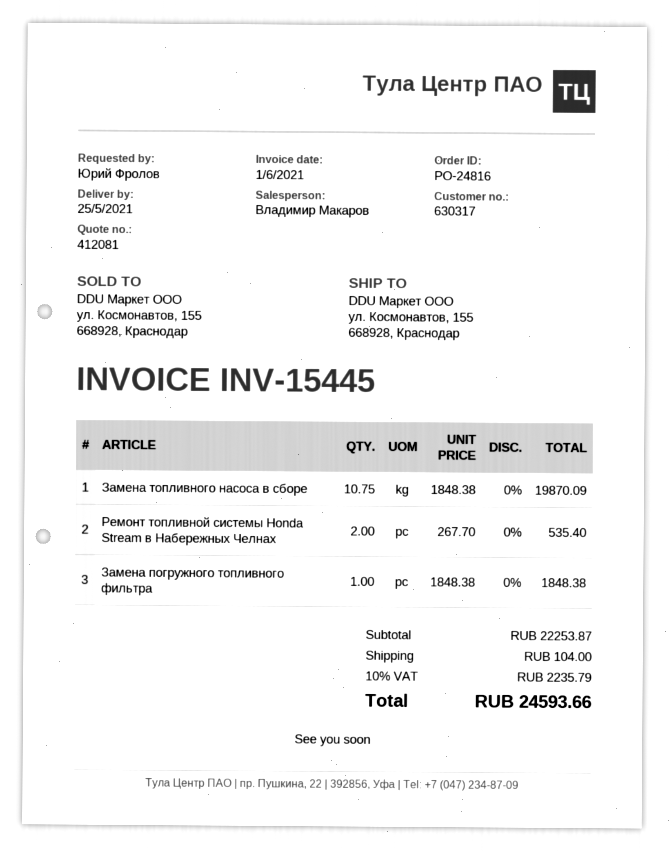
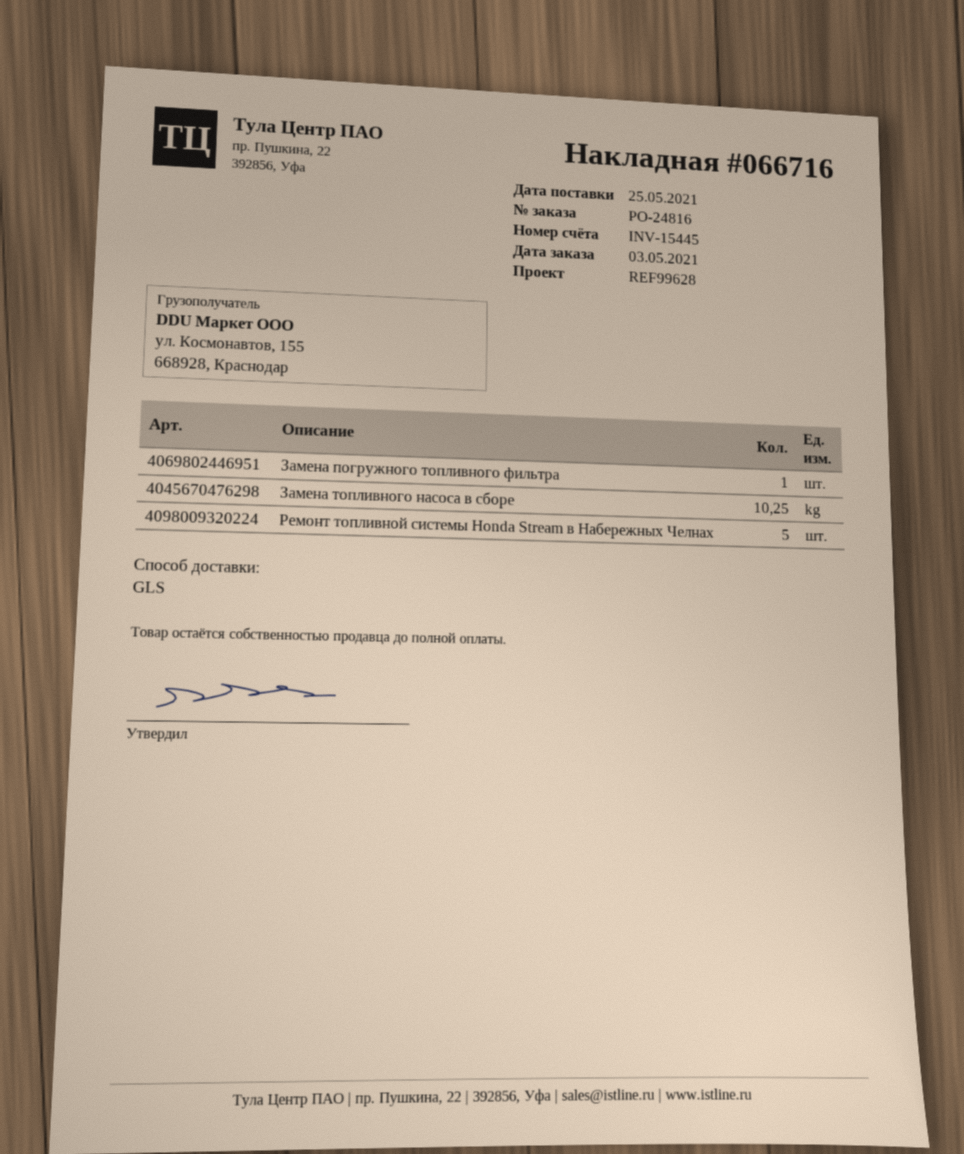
Замена топливного насоса в сборе: 10.75 -> 10.25
Ремонт топливной системы Honda Stream в Набережных Челнах: 2 -> 5

